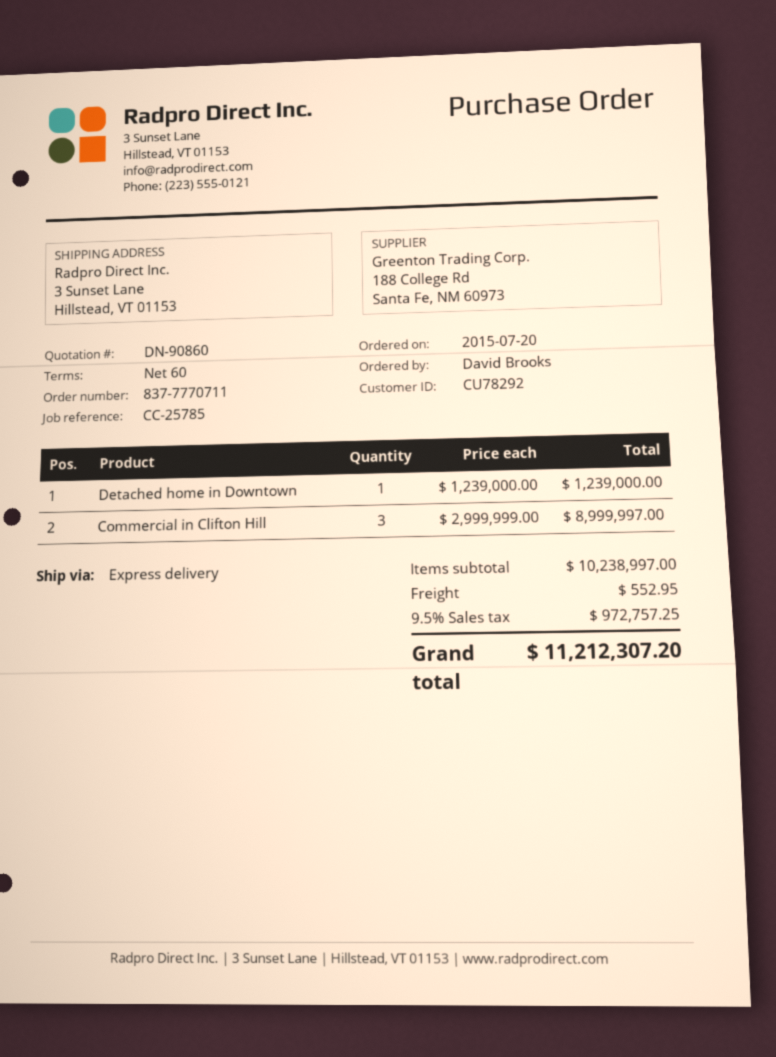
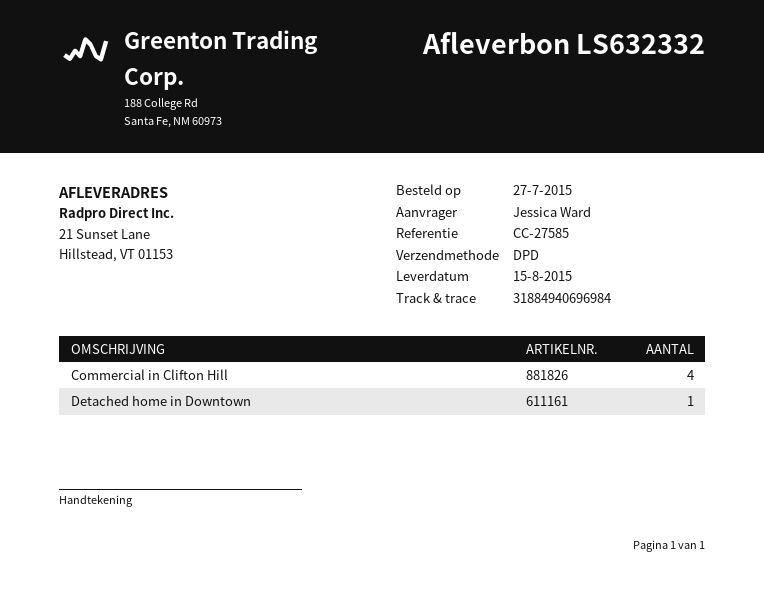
order date: 2015-07-20 -> 2015-07-27
reference: CC-25785 -> CC-27585
ordered by: David Brooks -> Jessica Ward
shipping method: express -> DPD
ship to: 3 Sunset Lane, Hillstead, VT 01153 -> 21 Sunset Lane, Hillstead, VT 01153
Commercial in Clifton Hill: 3 -> 4

